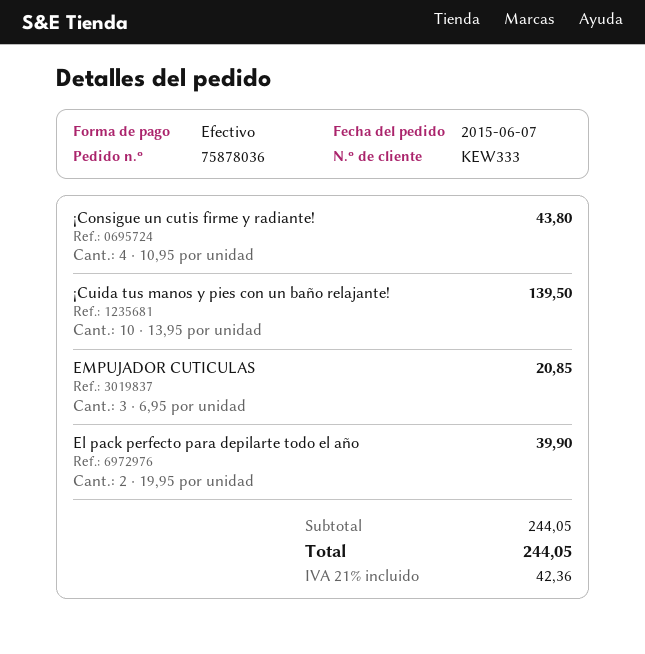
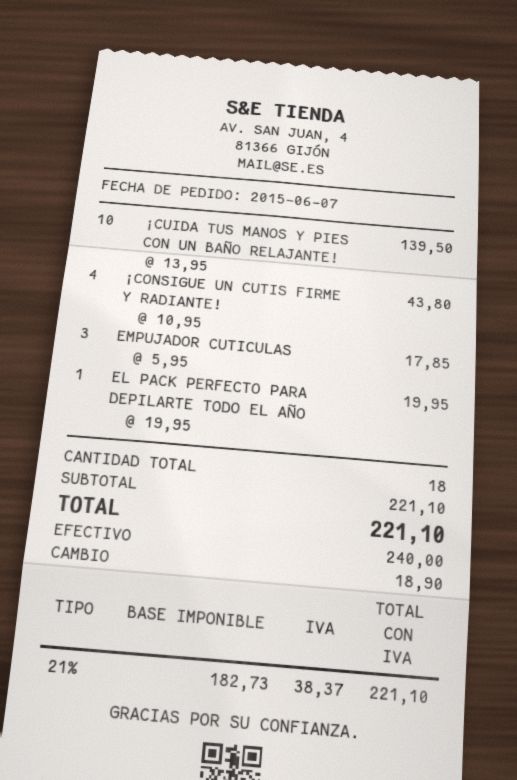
EMPUJADOR CUTICULAS: 3 x 6.95 = 20.85 -> 3 x 5.95 = 17.85
El pack perfecto para depilarte todo el año: 2 x 19.95 = 39.90 -> 1 x 19.95 = 19.95
subtotal: 244.05 -> 221.10
tax: 21% = 42.36 -> 21% = 38.37
total: 244.05 -> 221.10

